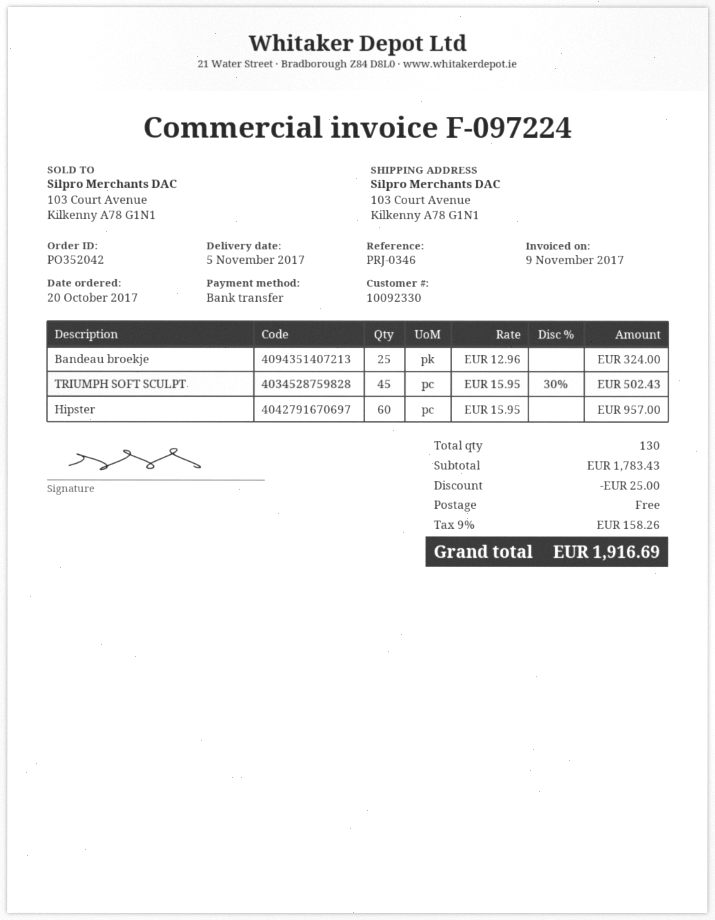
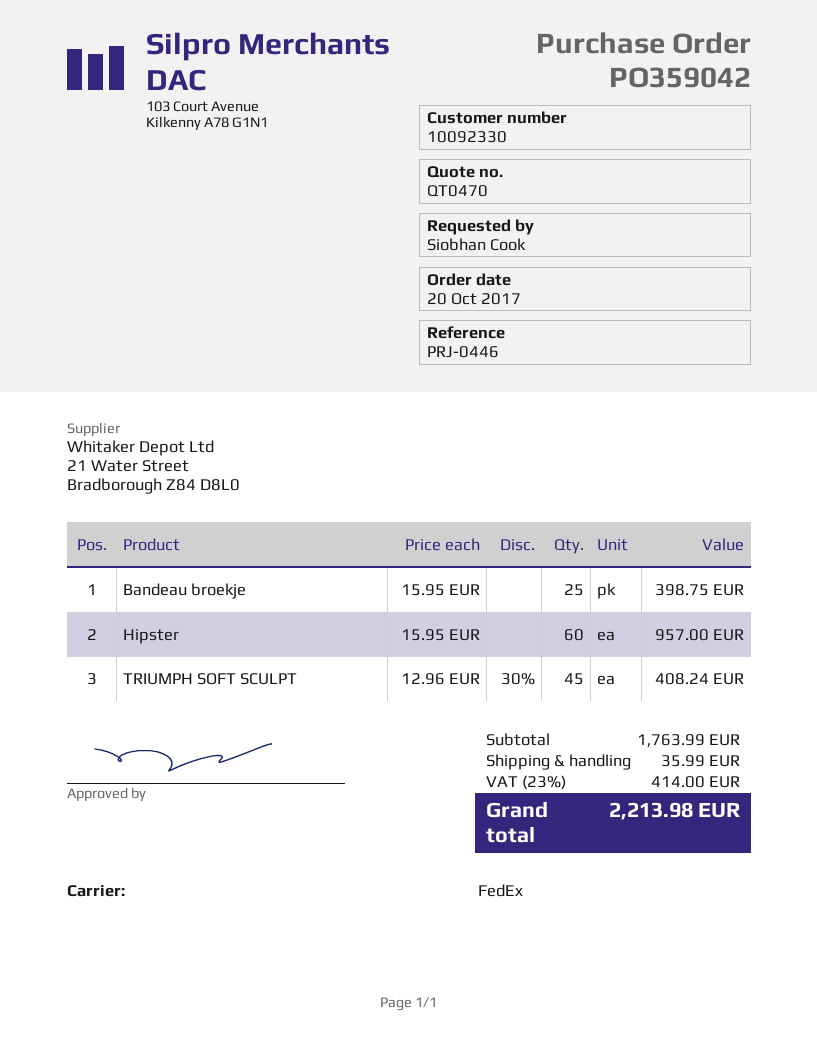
order number: PO352042 -> PO359042
reference: PRJ-0346 -> PRJ-0446
Bandeau broekje: 25 x 12.96 = 324.00 -> 25 x 15.95 = 398.75
TRIUMPH SOFT SCULPT: 45 x 15.95 - 30% = 502.43 -> 45 x 12.96 - 30% = 408.24
subtotal: 1783.43 -> 1763.99
discount: 25.00 -> none
shipping: 0.00 -> 35.99
tax: 9% = 158.26 -> 23% = 414.00
total: 1916.69 -> 2213.98

